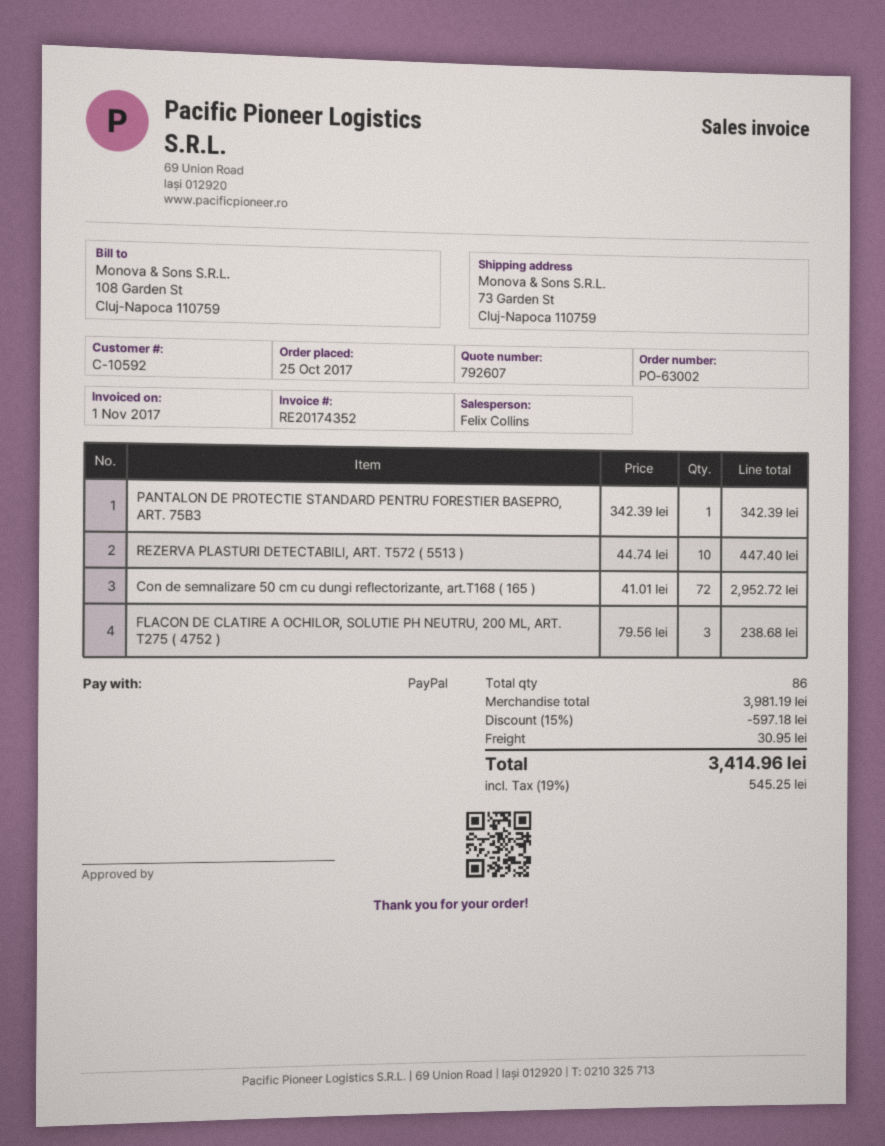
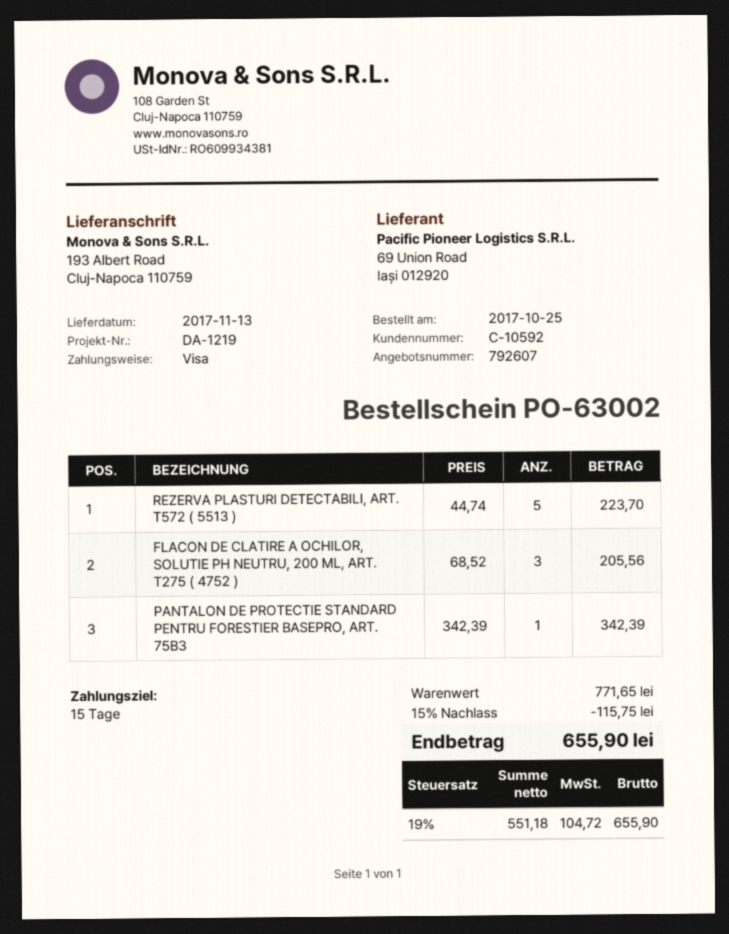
payment method: PayPal -> Visa
ship to: 73 Garden St, Cluj-Napoca 110759 -> 193 Albert Road, Cluj-Napoca 110759
REZERVA PLASTURI DETECTABILI, ART. T572 ( 5513 ): 10 x 44.74 = 447.40 -> 5 x 44.74 = 223.70
Con de semnalizare 50 cm cu dungi reflectorizante, art.T168 ( 165 ): 72 x 41.01 = 2952.72 -> none
FLACON DE CLATIRE A OCHILOR, SOLUTIE PH NEUTRU, 200 ML, ART. T275 ( 4752 ): 3 x 79.56 = 238.68 -> 3 x 68.52 = 205.56
subtotal: 3981.19 -> 771.65
discount: 15% = 597.18 -> 15% = 115.75
shipping: 30.95 -> none
tax: 19% = 545.25 -> 19% = 104.72
total: 3414.96 -> 655.90

